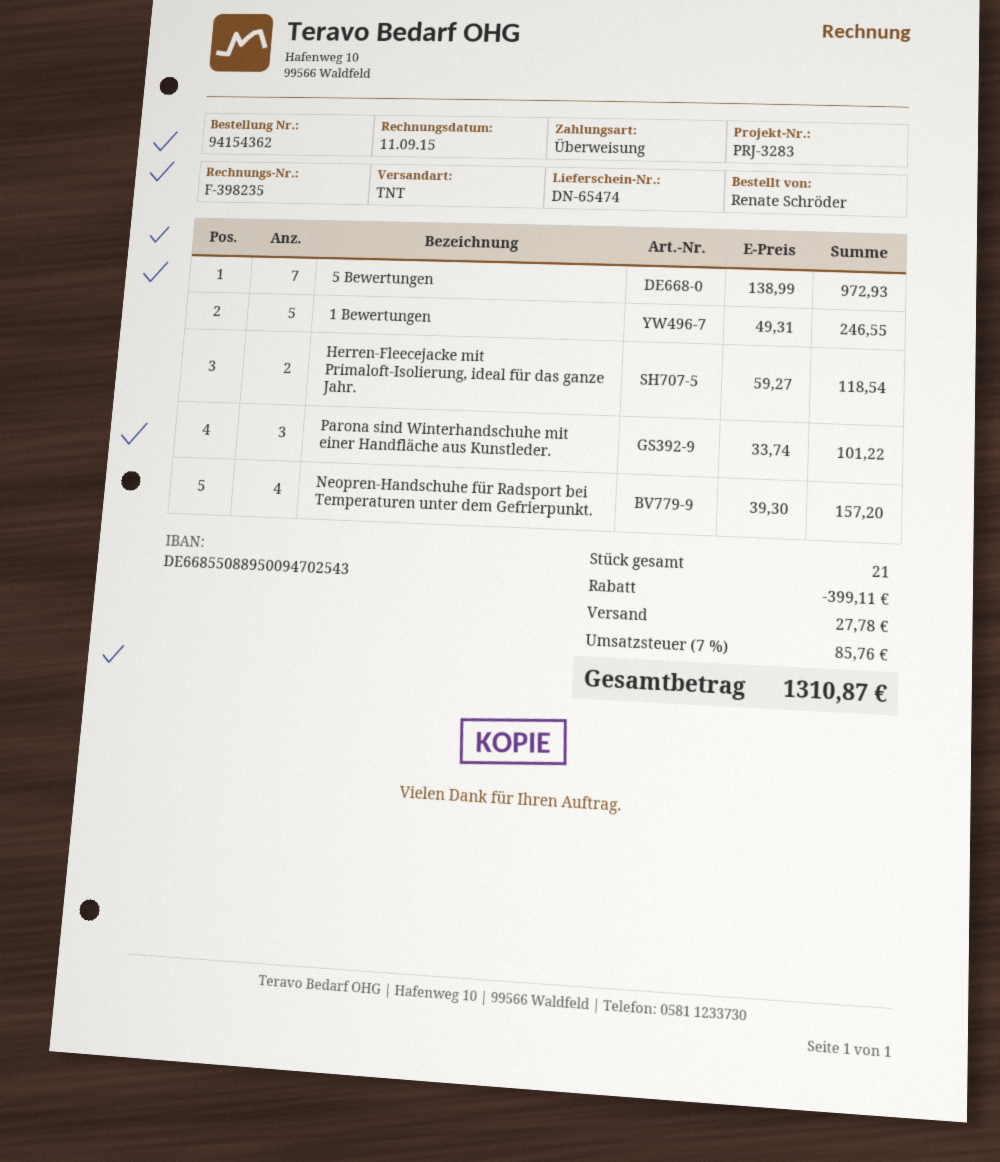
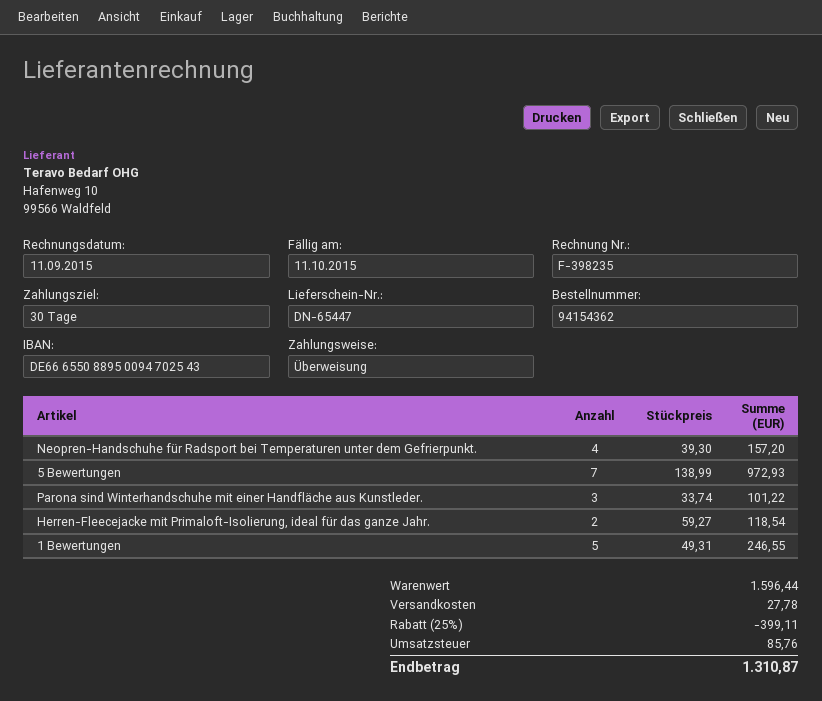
delivery note number: DN-65474 -> DN-65447
bank account: DE66855088950094702543 -> DE66655088950094702543

